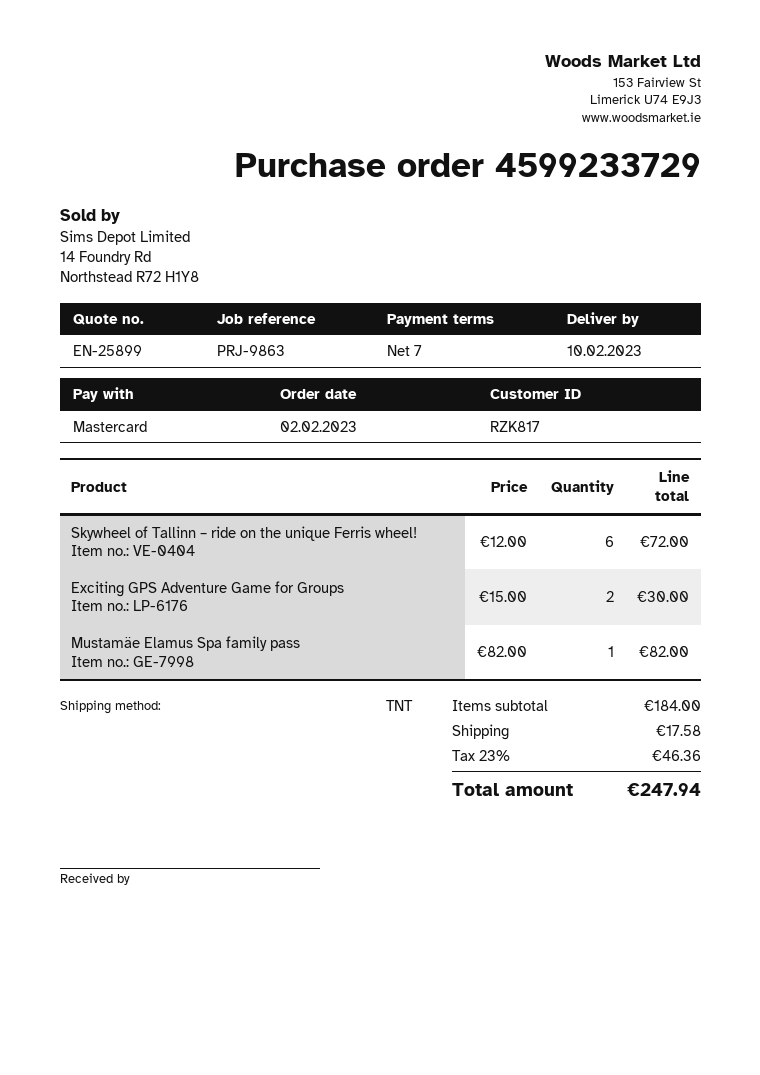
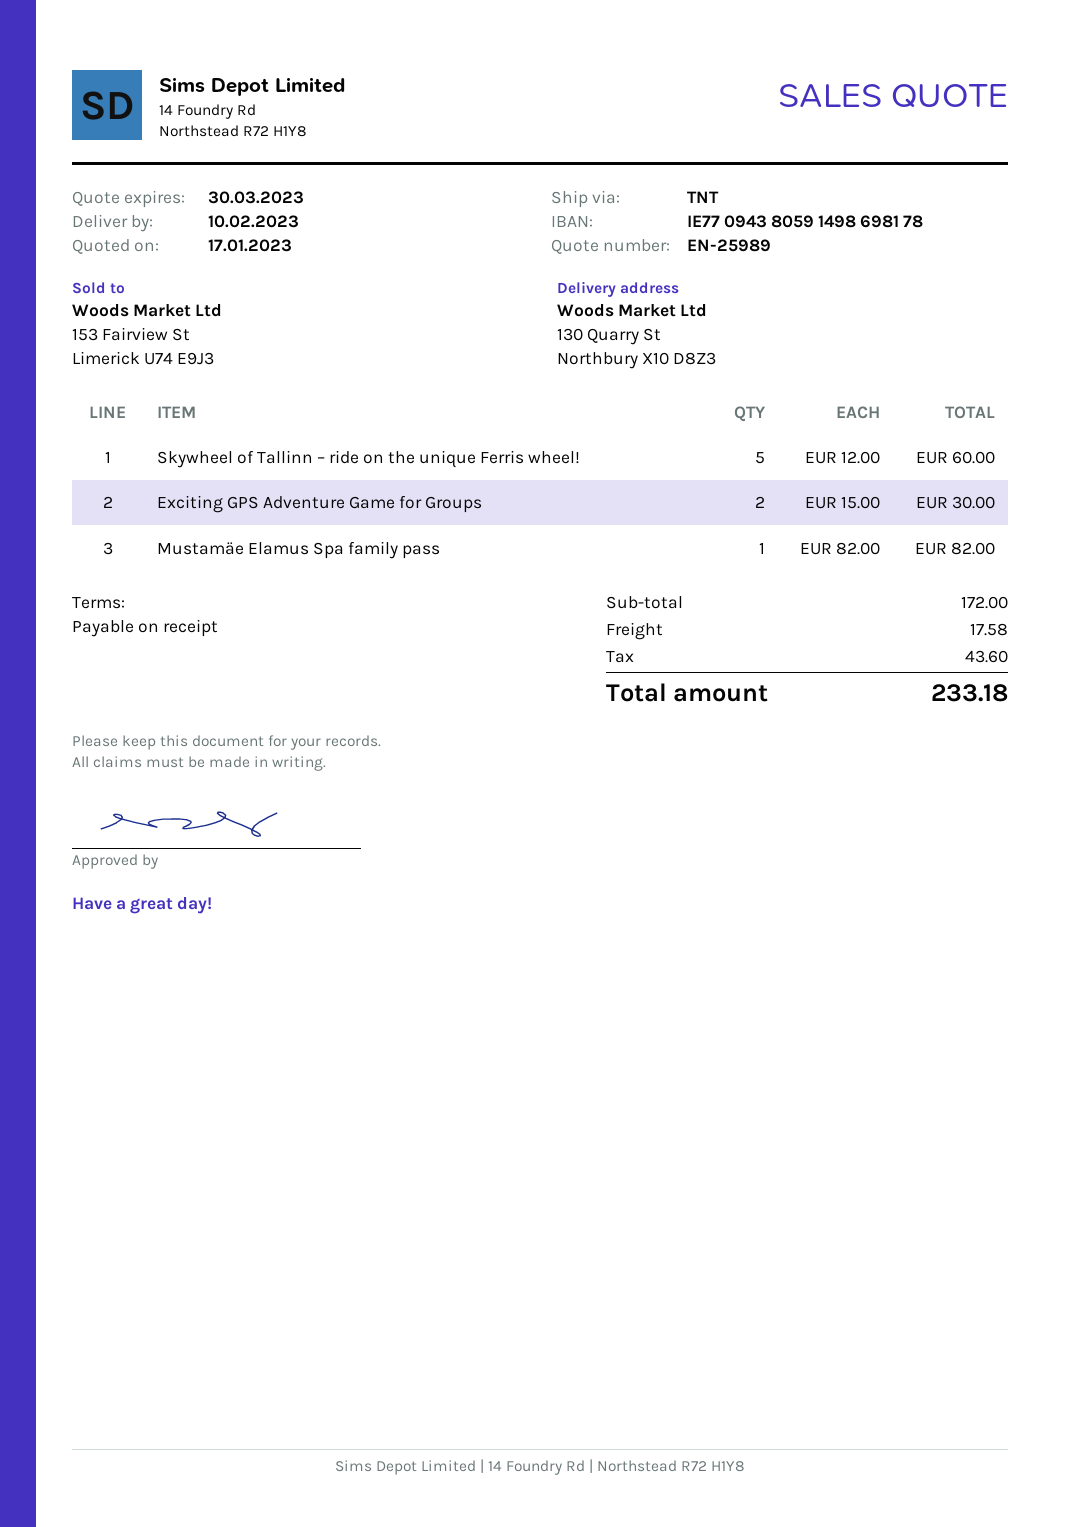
quote number: EN-25899 -> EN-25989
payment terms: 7 days -> on receipt
Skywheel of Tallinn – ride on the unique Ferris wheel!: 6 x 12.00 = 72.00 -> 5 x 12.00 = 60.00
subtotal: 184.00 -> 172.00
tax: 46.36 -> 43.60
total: 247.94 -> 233.18

